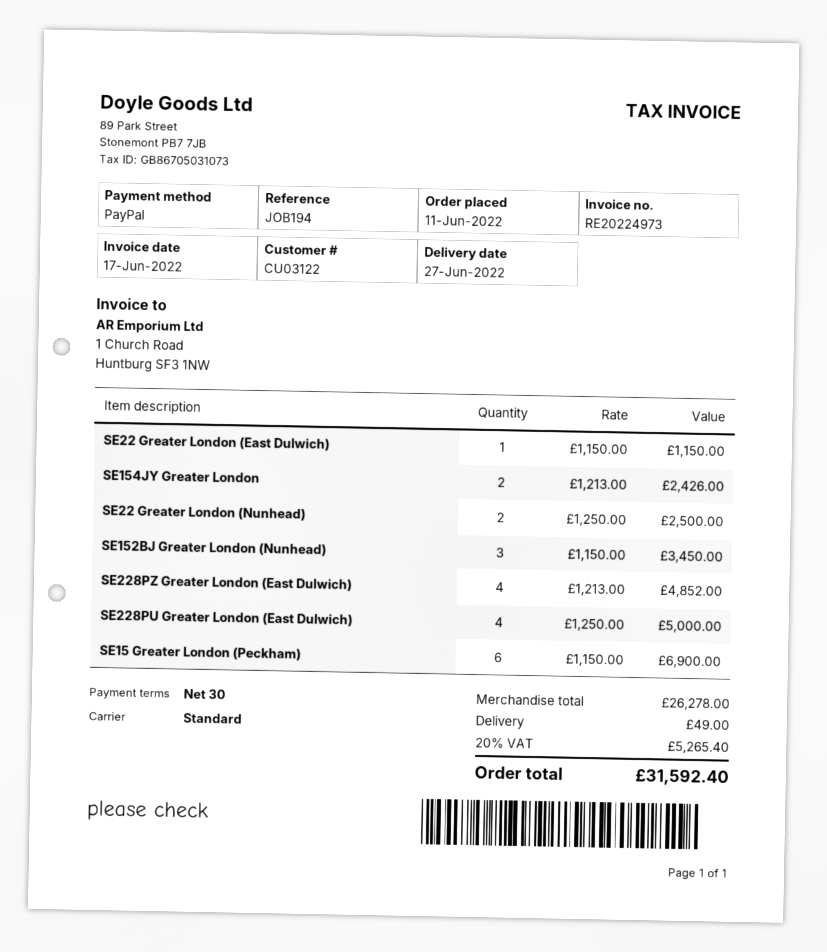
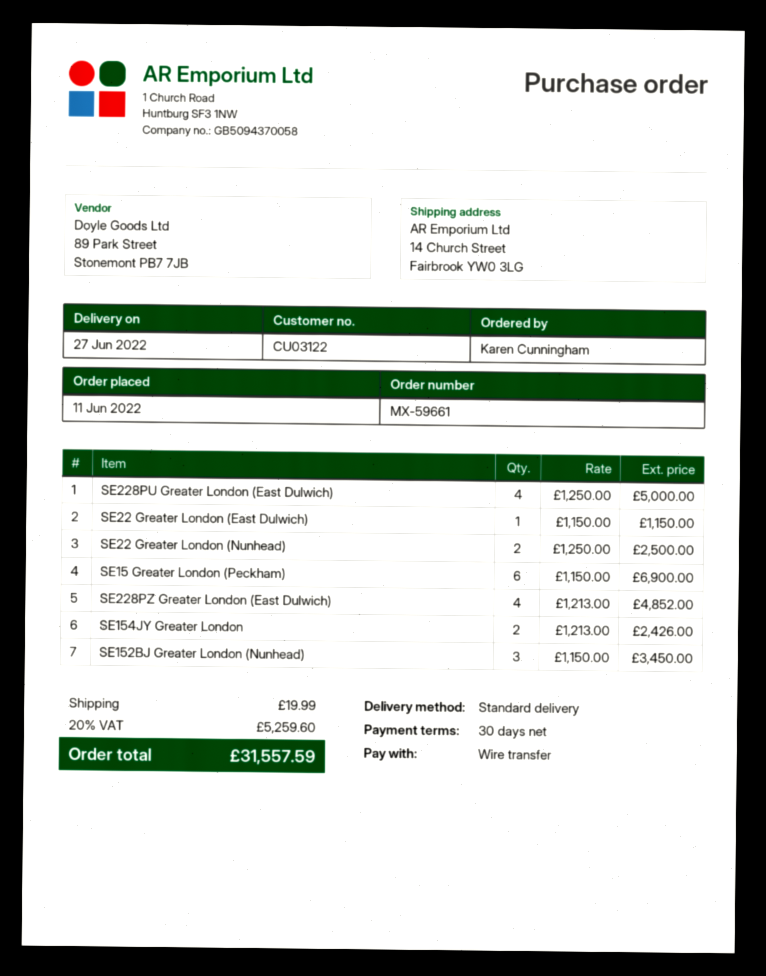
payment method: PayPal -> bank transfer
shipping: 49.00 -> 19.99
tax: 20% = 5265.40 -> 20% = 5259.60
total: 31592.40 -> 31557.59

